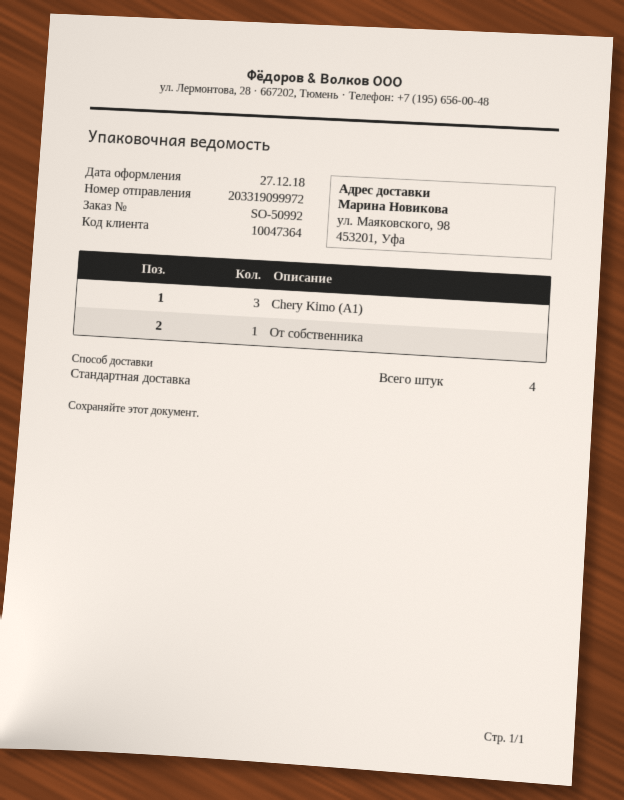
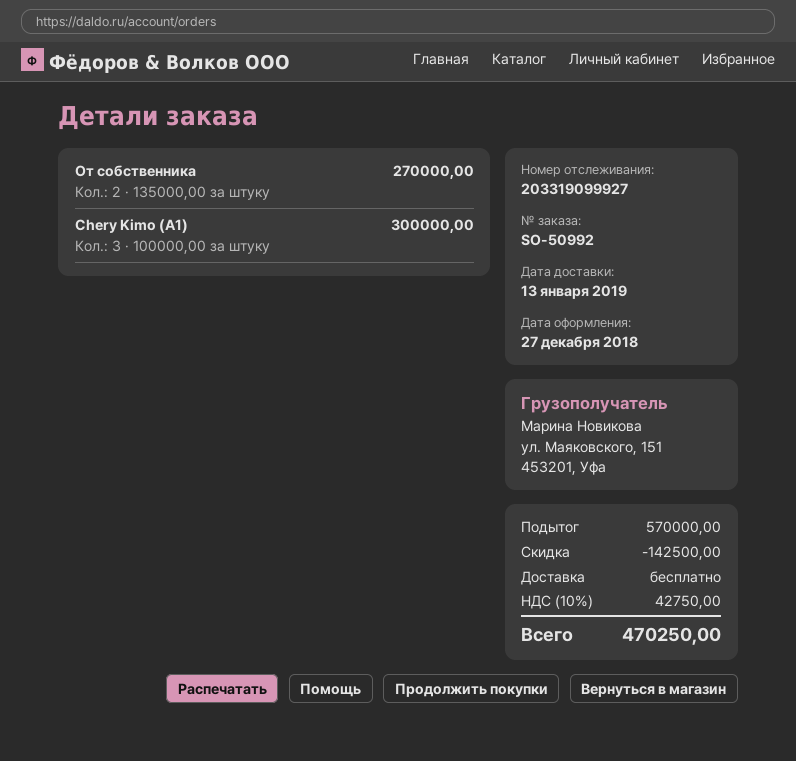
tracking number: 203319099972 -> 203319099927
ship to: ул. Маяковского, 98, 453201, Уфа -> ул. Маяковского, 151, 453201, Уфа
От собственника: 1 -> 2

